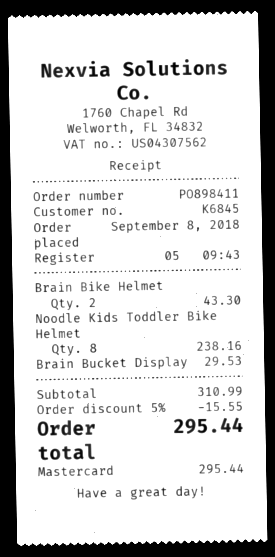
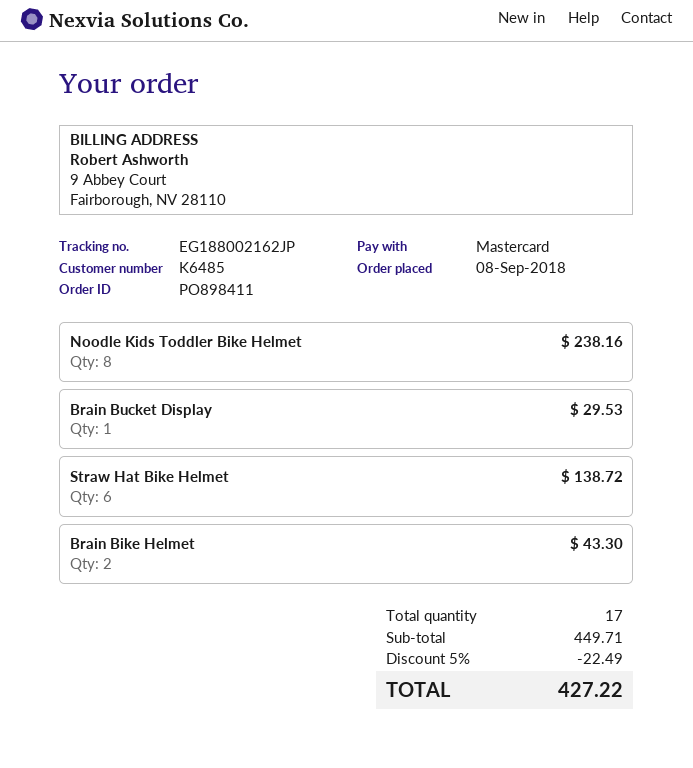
customer number: K6845 -> K6485
Straw Hat Bike Helmet: none -> 6 for 138.72
subtotal: 310.99 -> 449.71
discount: 5% = 15.55 -> 5% = 22.49
total: 295.44 -> 427.22

